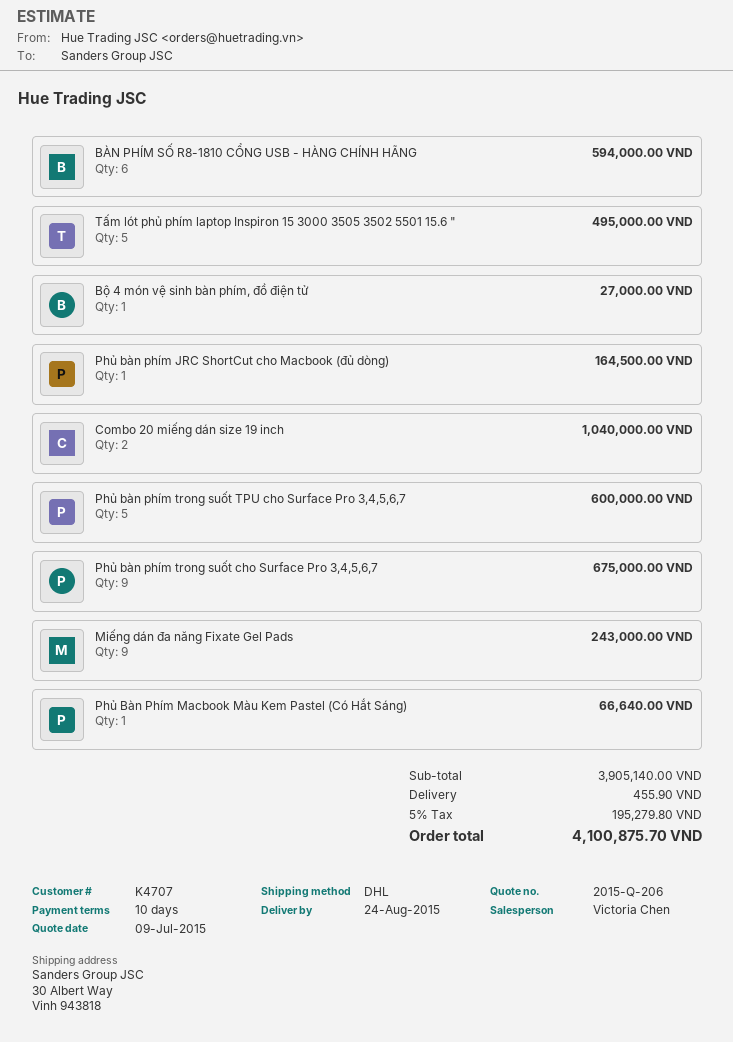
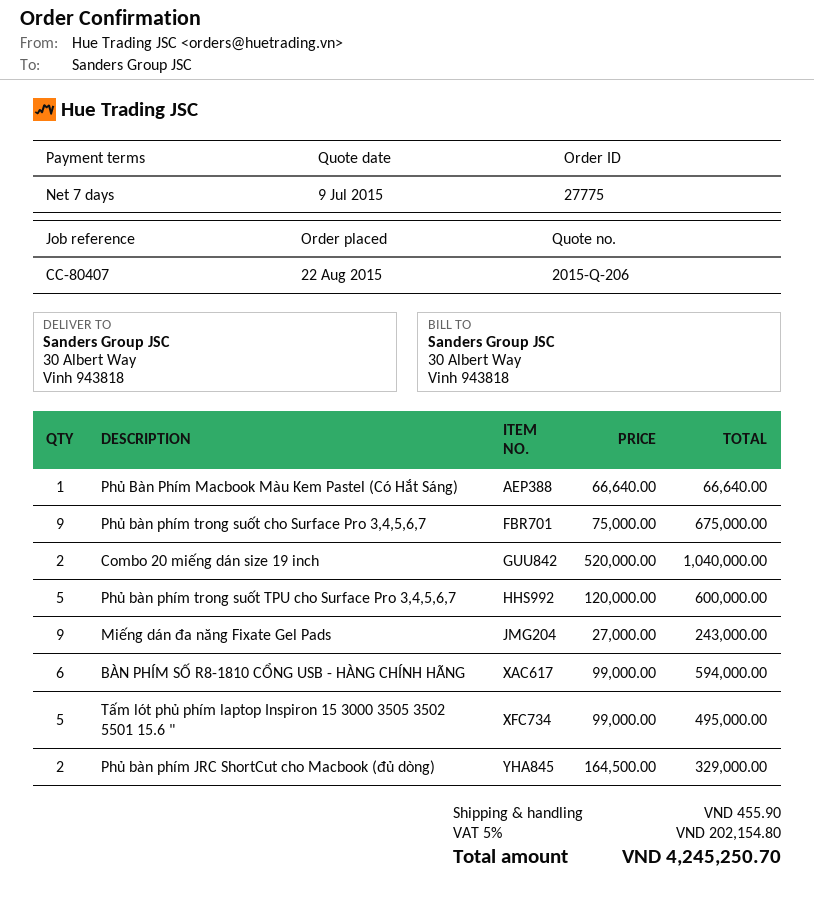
payment terms: 10 days -> 7 days
Bộ 4 món vệ sinh bàn phím, đồ điện tử: 1 for 27000.00 -> none
Phủ bàn phím JRC ShortCut cho Macbook (đủ dòng): 1 for 164500.00 -> 2 for 329000.00
tax: 5% = 195279.80 -> 5% = 202154.80
total: 4100875.70 -> 4245250.70

